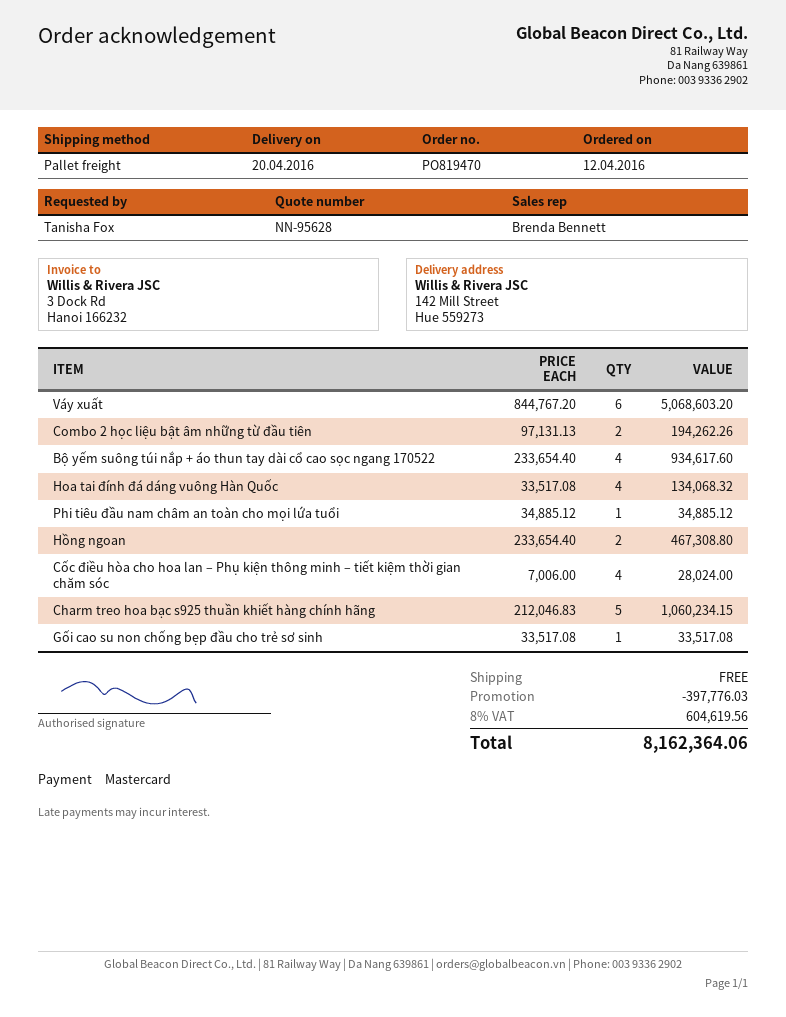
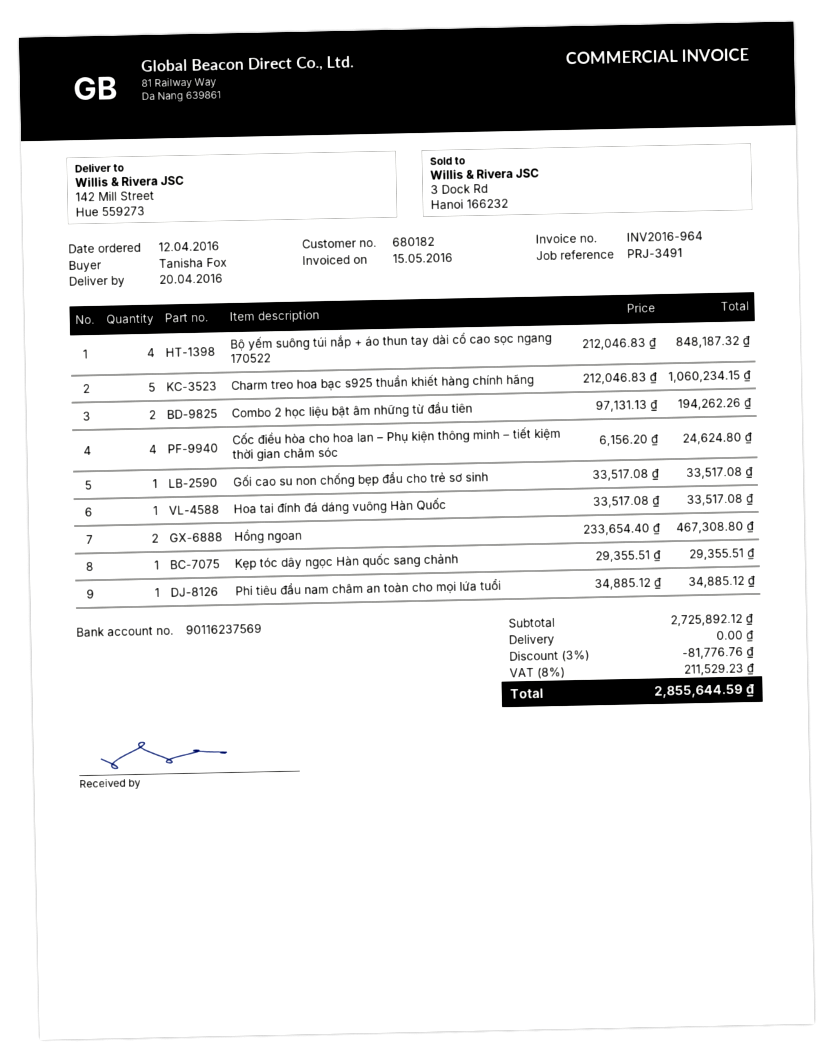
Váy xuất: 6 x 844767.20 = 5068603.20 -> none
Bộ yếm suông túi nắp + áo thun tay dài cổ cao sọc ngang 170522: 4 x 233654.40 = 934617.60 -> 4 x 212046.83 = 848187.32
Hoa tai đính đá dáng vuông Hàn Quốc: 4 x 33517.08 = 134068.32 -> 1 x 33517.08 = 33517.08
Cốc điều hòa cho hoa lan – Phụ kiện thông minh – tiết kiệm thời gian chăm sóc: 4 x 7006.00 = 28024.00 -> 4 x 6156.20 = 24624.80
Kẹp tóc dây ngọc Hàn quốc sang chảnh: none -> 1 x 29355.51 = 29355.51
discount: 397776.03 -> 81776.76
tax: 8% = 604619.56 -> 8% = 211529.23
total: 8162364.06 -> 2855644.59

